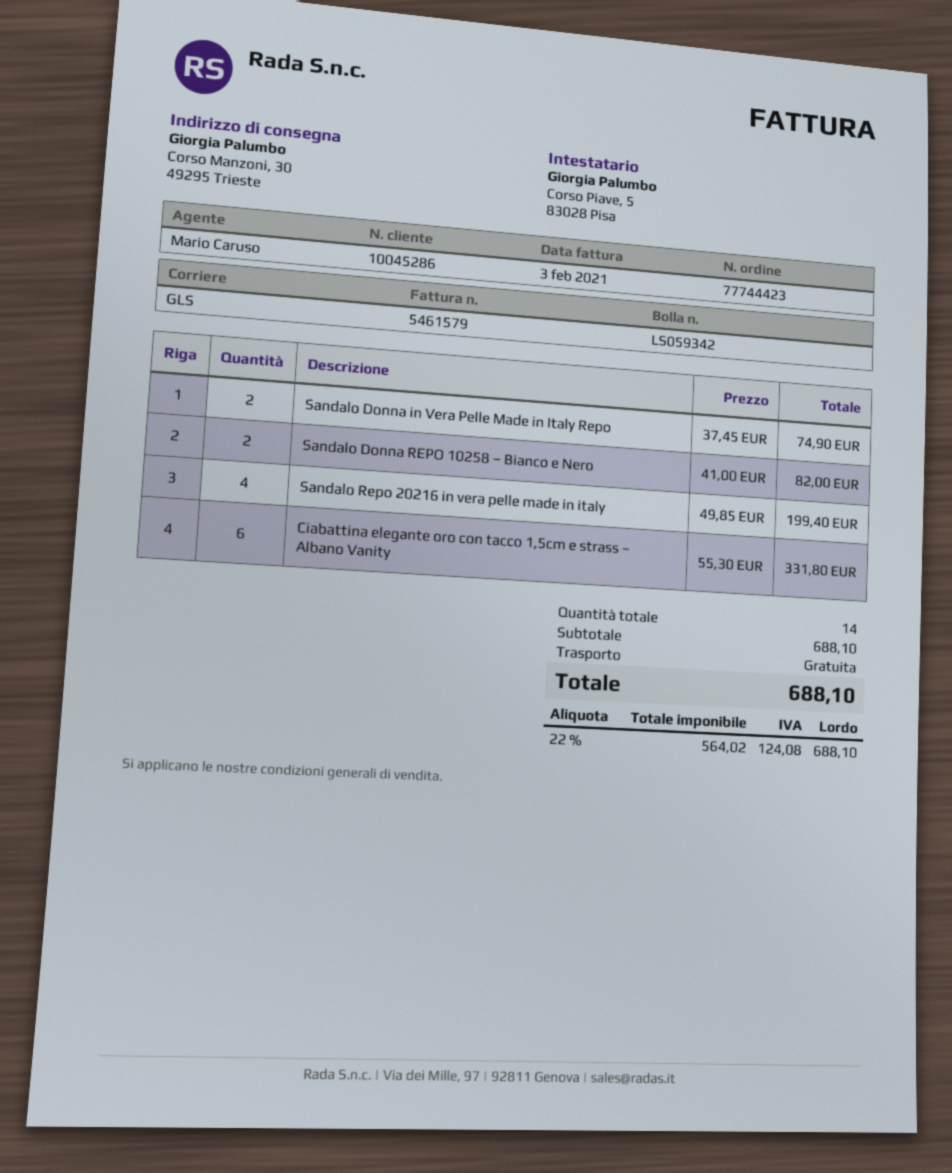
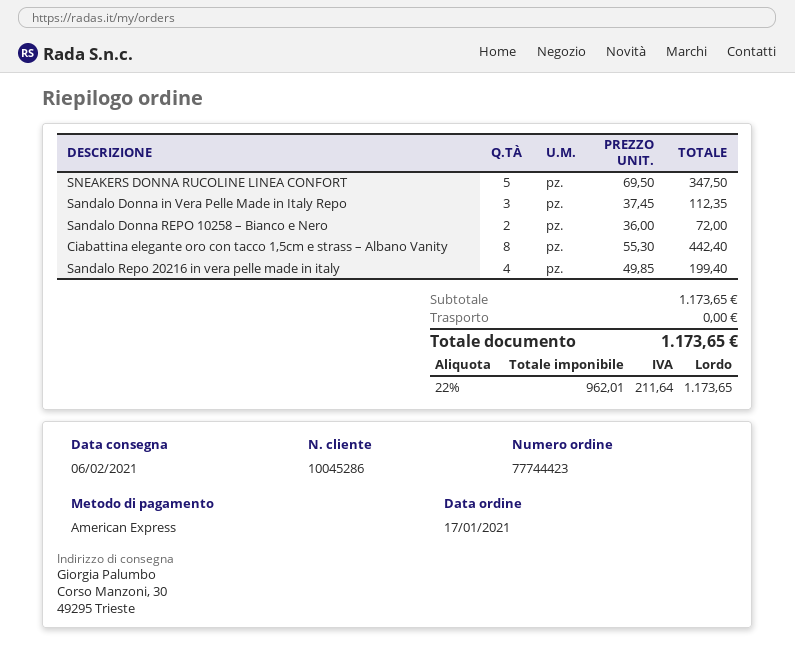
Sandalo Donna in Vera Pelle Made in Italy Repo: 2 x 37.45 = 74.90 -> 3 x 37.45 = 112.35
Sandalo Donna REPO 10258 – Bianco e Nero: 2 x 41.00 = 82.00 -> 2 x 36.00 = 72.00
Ciabattina elegante oro con tacco 1,5cm e strass – Albano Vanity: 6 x 55.30 = 331.80 -> 8 x 55.30 = 442.40
SNEAKERS DONNA RUCOLINE LINEA CONFORT: none -> 5 x 69.50 = 347.50
subtotal: 688.10 -> 1173.65
net: 564.02 -> 962.01
tax: 22% = 124.08 -> 22% = 211.64
total: 688.10 -> 1173.65

